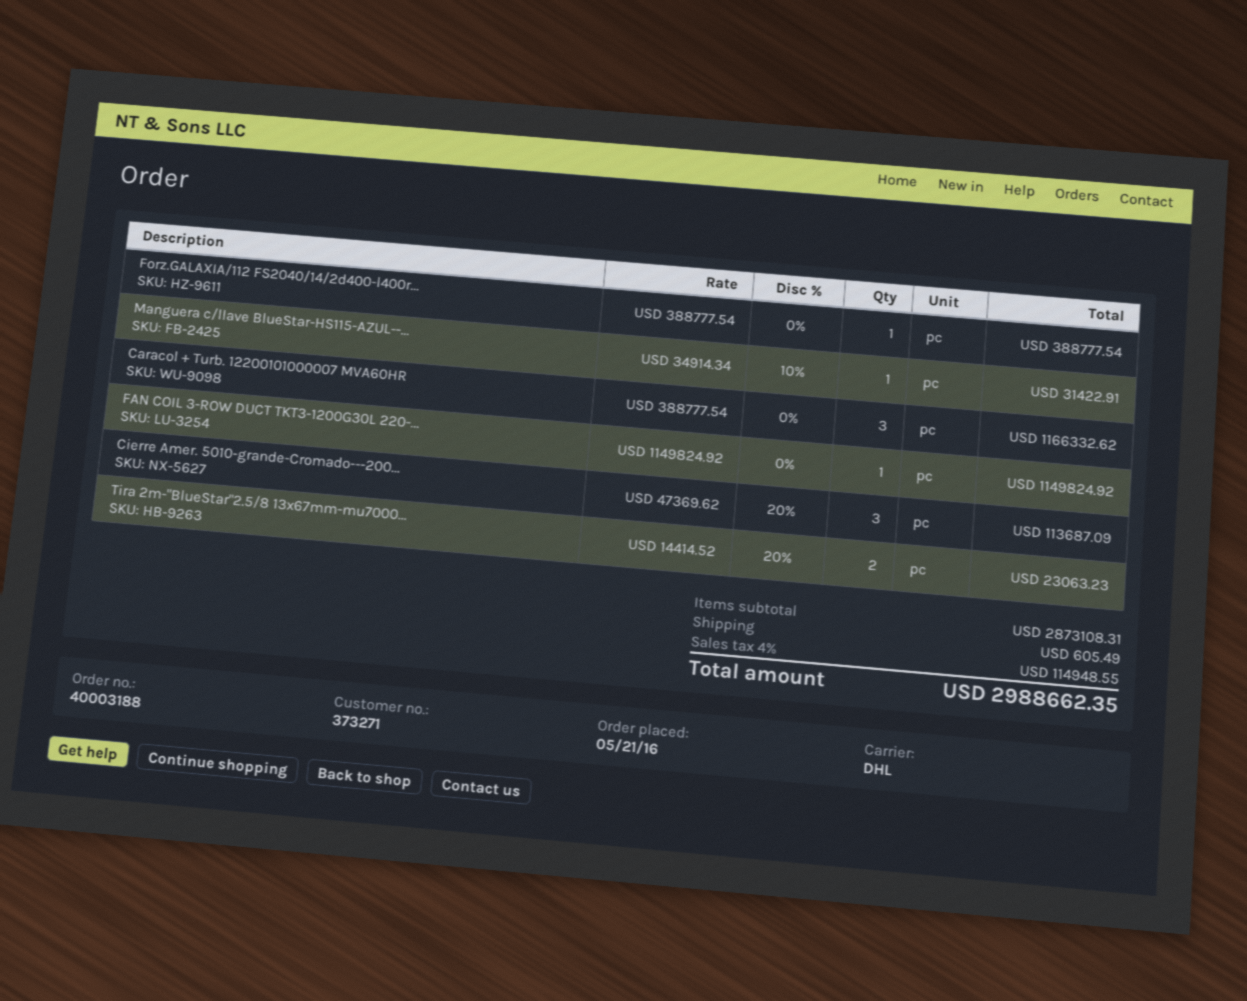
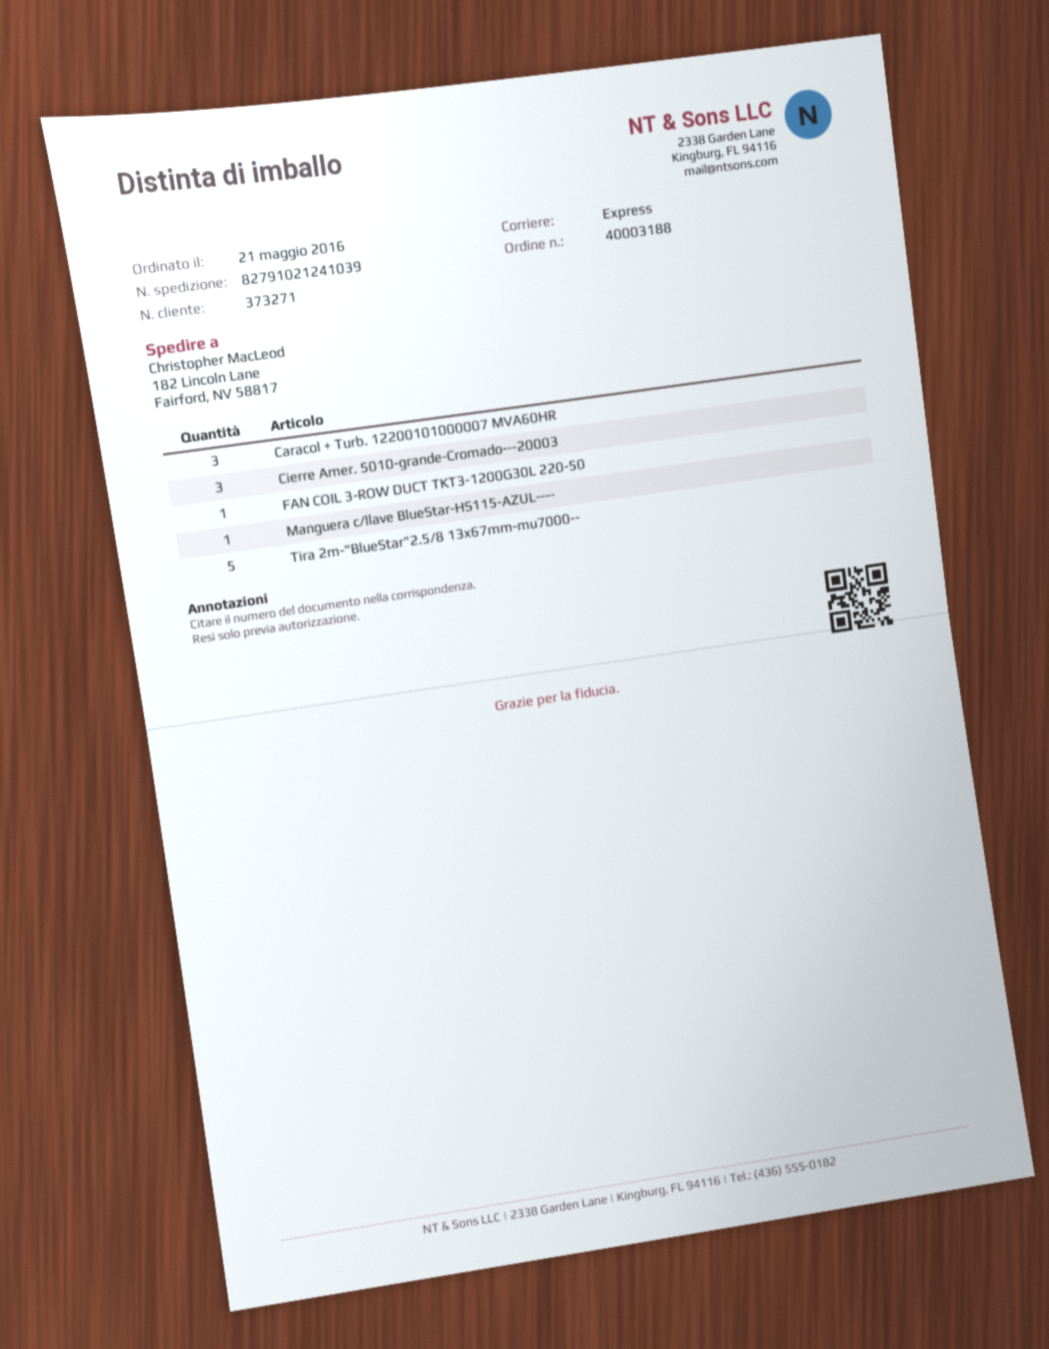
shipping method: DHL -> express
Forz.GALAXIA/112 FS2040/14/2d400-l400r...: 1 -> none
Tira 2m-"BlueStar"2.5/8 13x67mm-mu7000...: 2 -> 5

